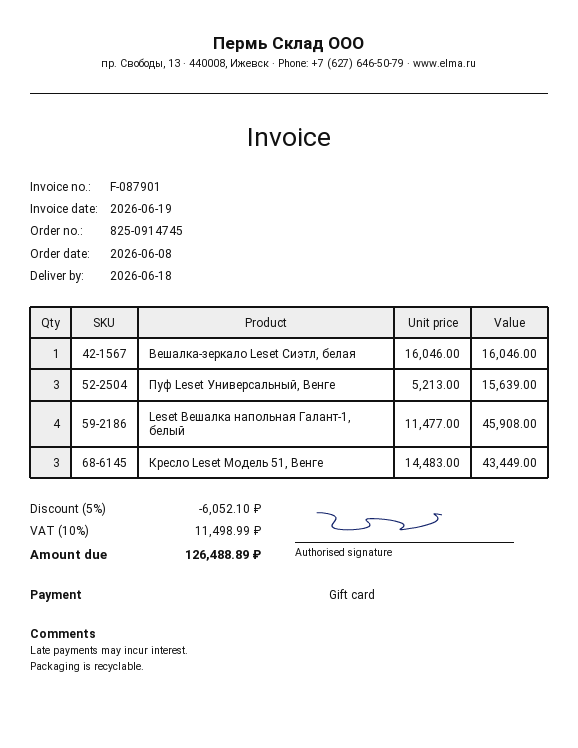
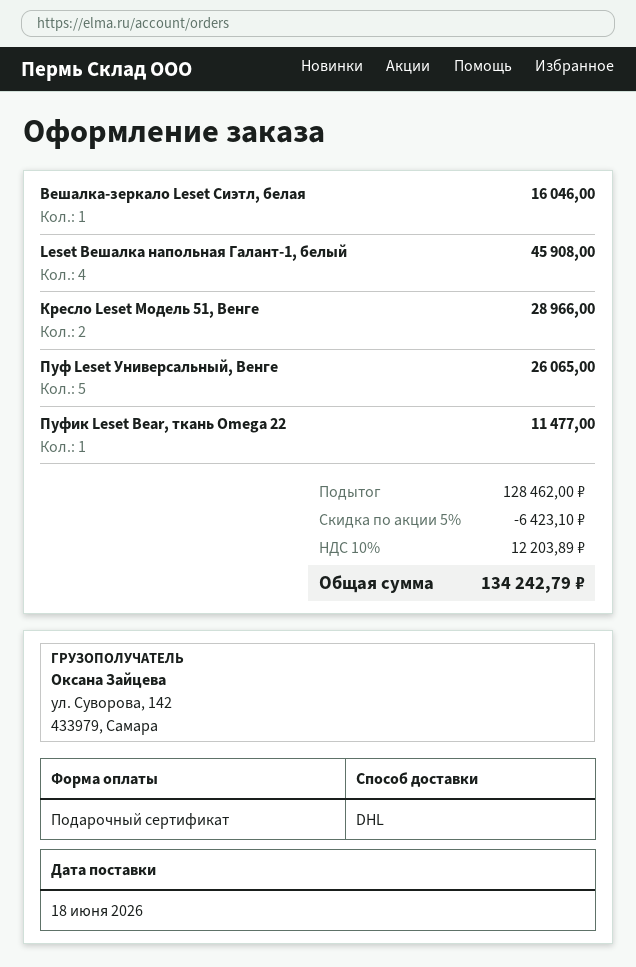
Пуф Leset Универсальный, Венге: 3 for 15639.00 -> 5 for 26065.00
Кресло Leset Модель 51, Венге: 3 for 43449.00 -> 2 for 28966.00
Пуфик Leset Bear, ткань Omega 22: none -> 1 for 11477.00
discount: 5% = 6052.10 -> 5% = 6423.10
tax: 10% = 11498.99 -> 10% = 12203.89
total: 126488.89 -> 134242.79

